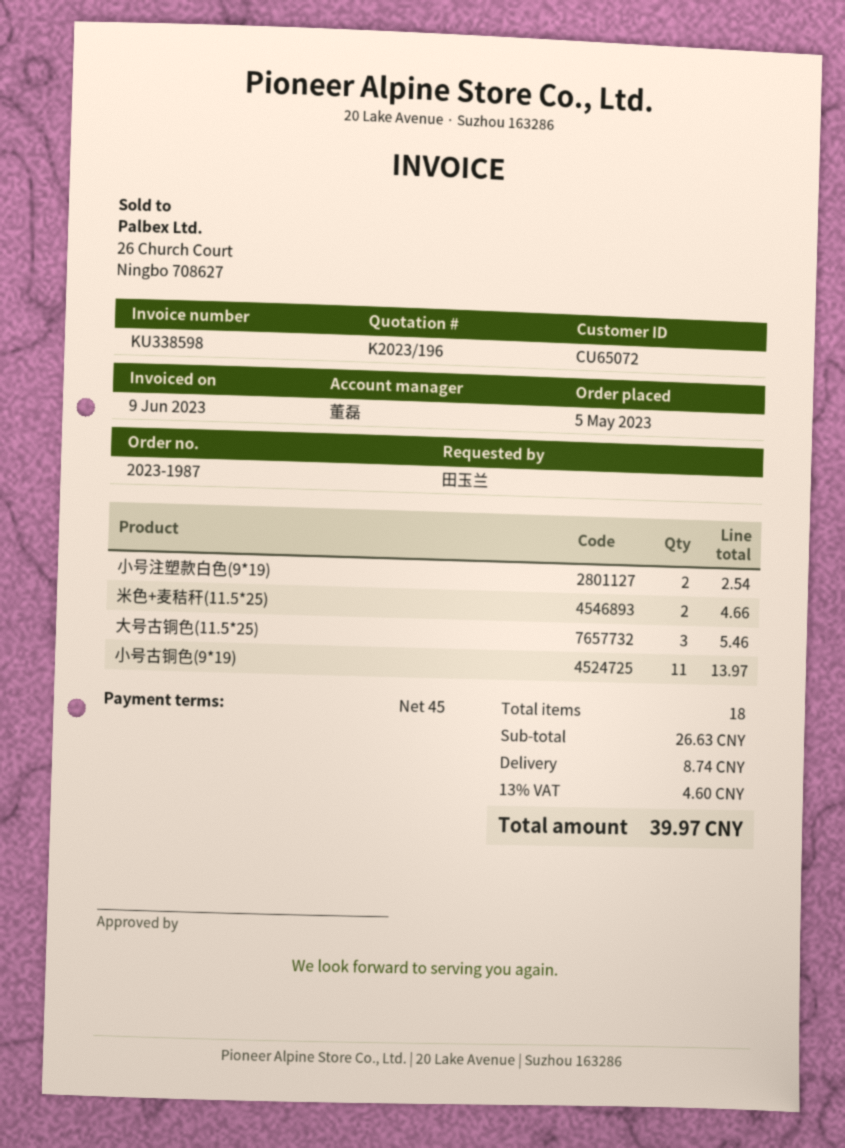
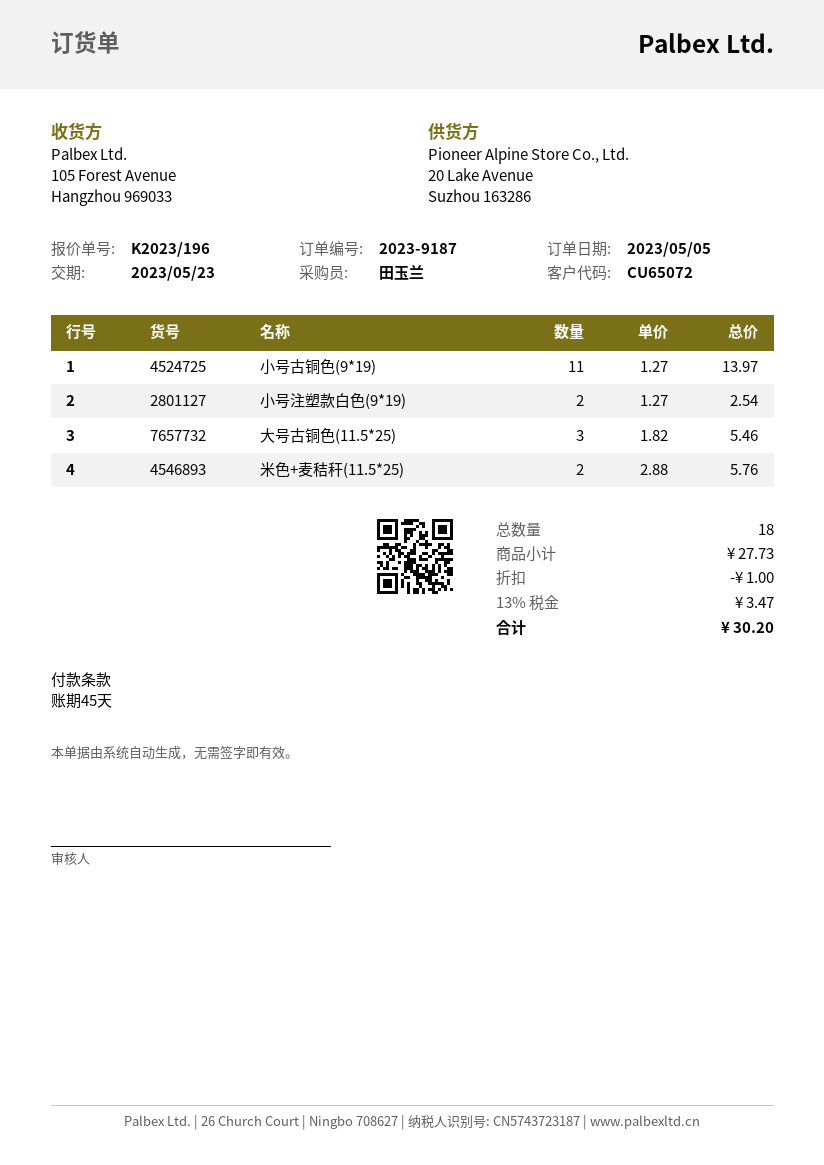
order number: 2023-1987 -> 2023-9187
米色+麦秸秆(11.5*25): 2 for 4.66 -> 2 for 5.76
subtotal: 26.63 -> 27.73
discount: none -> 1.00
shipping: 8.74 -> none
tax: 13% = 4.60 -> 13% = 3.47
total: 39.97 -> 30.20

